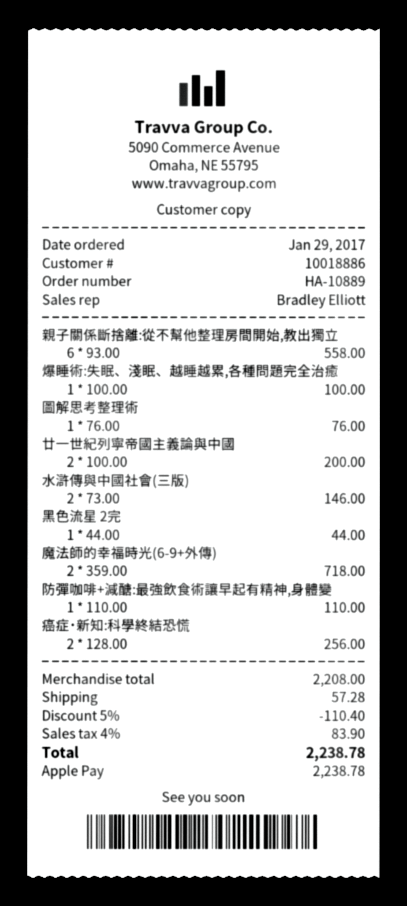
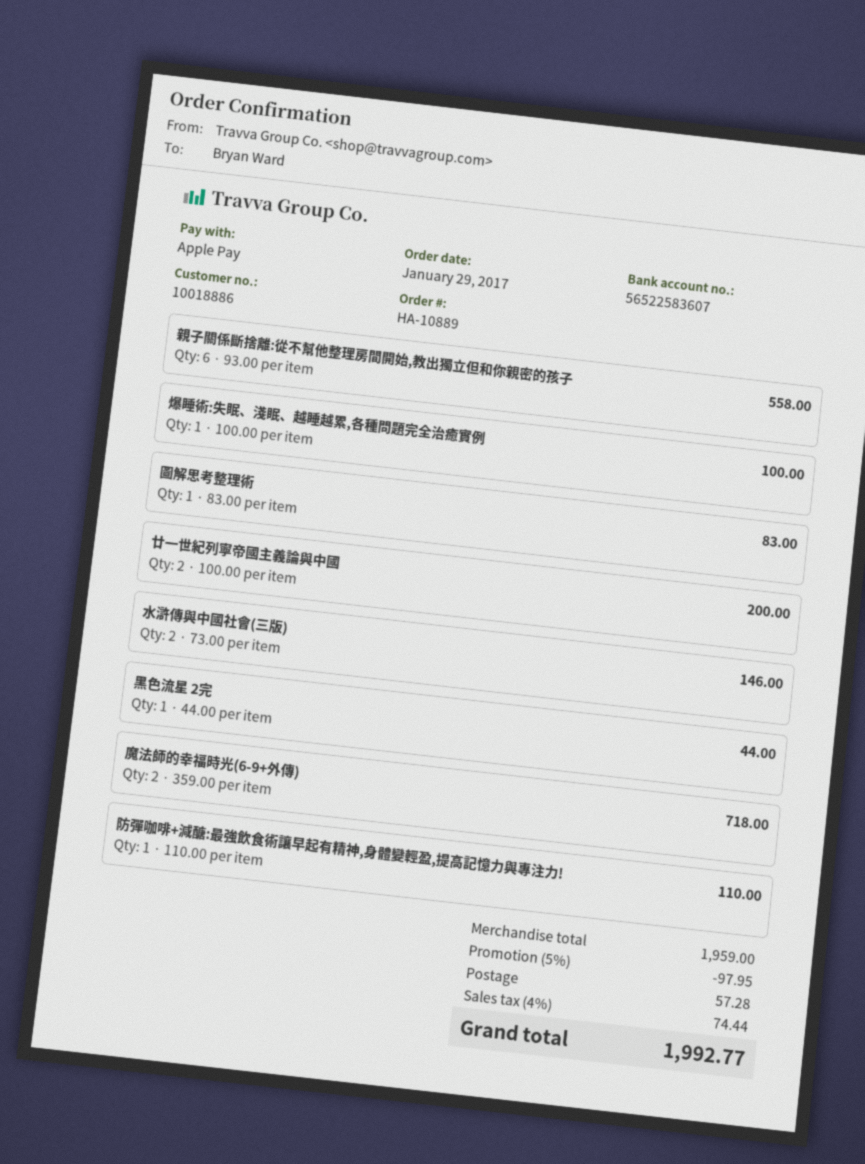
圖解思考整理術: 1 x 76.00 = 76.00 -> 1 x 83.00 = 83.00
癌症˙新知:科學終結恐慌: 2 x 128.00 = 256.00 -> none
subtotal: 2208.00 -> 1959.00
discount: 5% = 110.40 -> 5% = 97.95
tax: 4% = 83.90 -> 4% = 74.44
total: 2238.78 -> 1992.77

